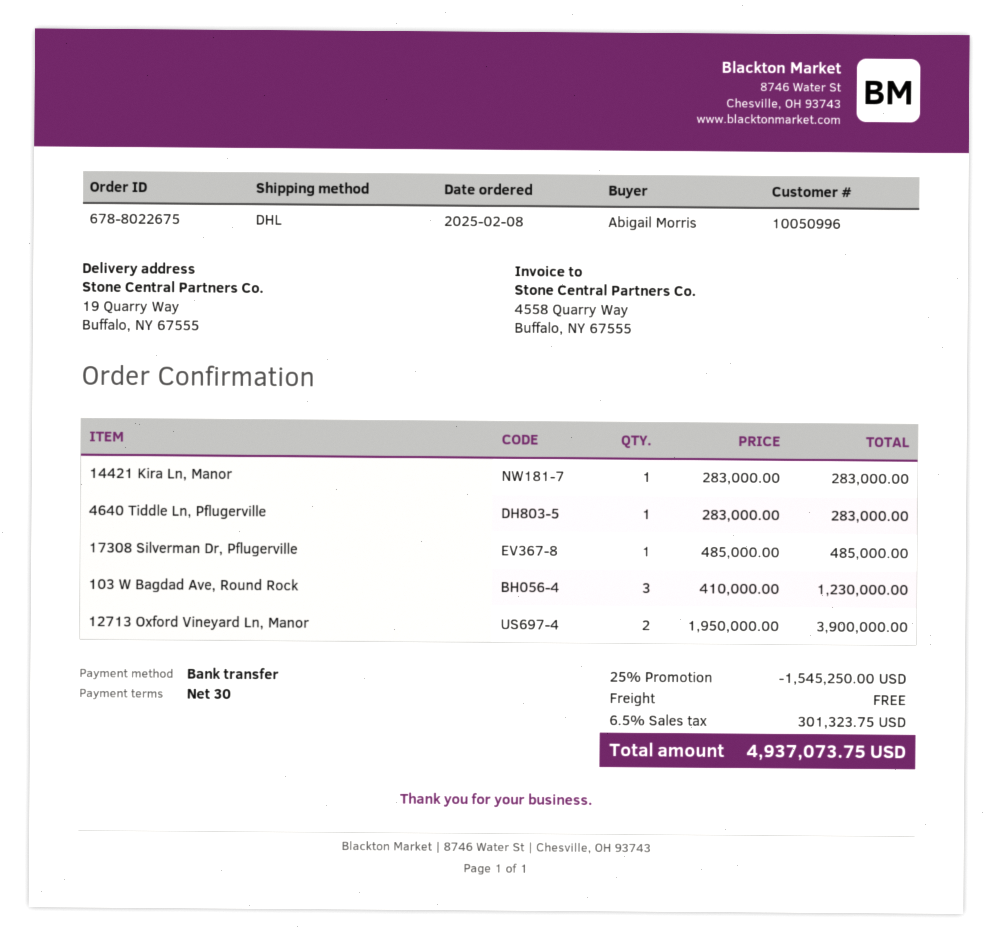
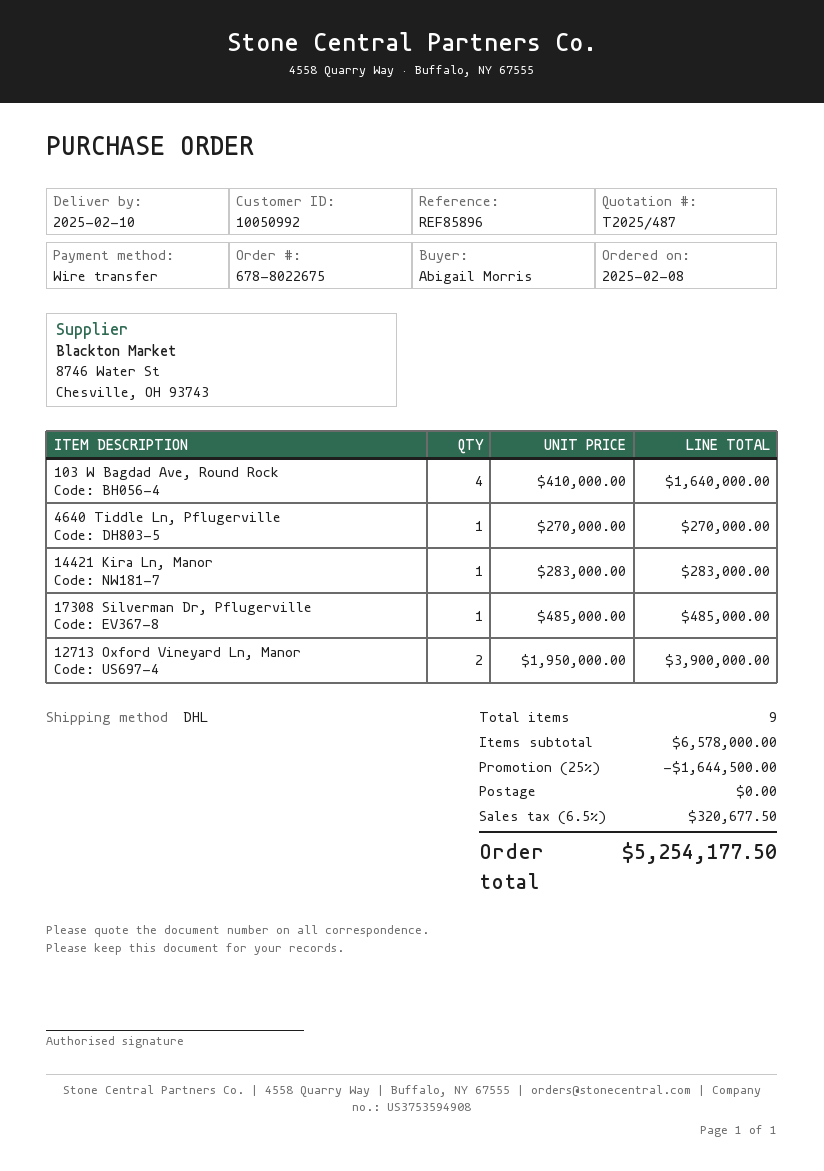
customer number: 10050996 -> 10050992
4640 Tiddle Ln, Pflugerville: 1 x 283000.00 = 283000.00 -> 1 x 270000.00 = 270000.00
103 W Bagdad Ave, Round Rock: 3 x 410000.00 = 1230000.00 -> 4 x 410000.00 = 1640000.00
discount: 25% = 1545250.00 -> 25% = 1644500.00
tax: 6.5% = 301323.75 -> 6.5% = 320677.50
total: 4937073.75 -> 5254177.50

